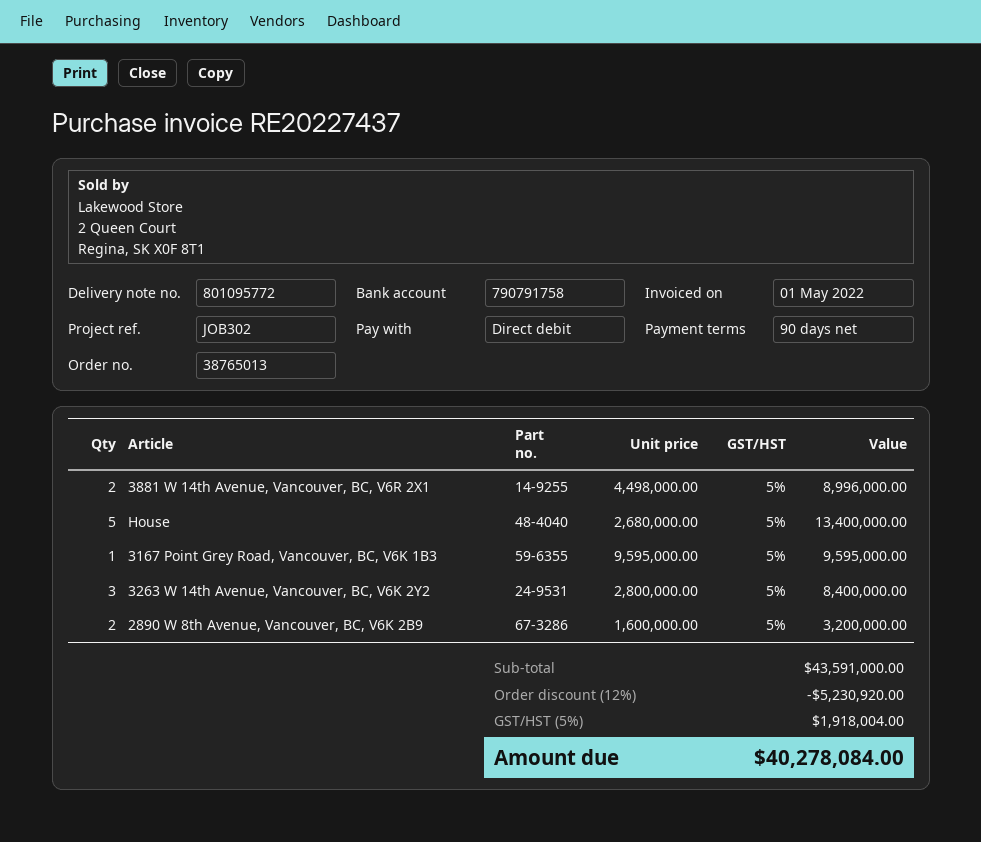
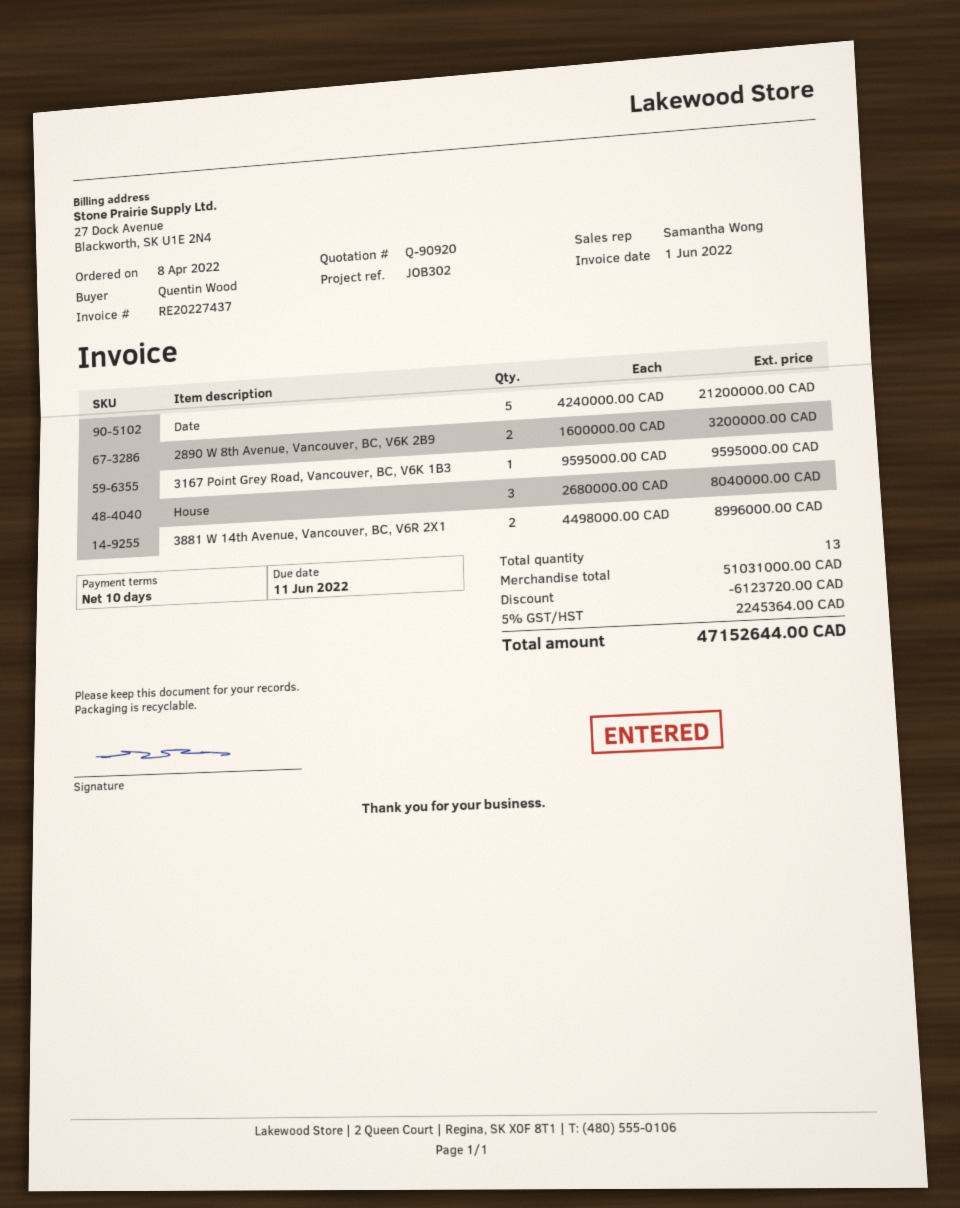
invoice date: 2022-05-01 -> 2022-06-01
payment terms: 90 days -> 10 days
House: 5 x 2680000.00 = 13400000.00 -> 3 x 2680000.00 = 8040000.00
3263 W 14th Avenue, Vancouver, BC, V6K 2Y2: 3 x 2800000.00 = 8400000.00 -> none
Date: none -> 5 x 4240000.00 = 21200000.00
subtotal: 43591000.00 -> 51031000.00
discount: 5230920.00 -> 6123720.00
tax: 5% = 1918004.00 -> 5% = 2245364.00
total: 40278084.00 -> 47152644.00

